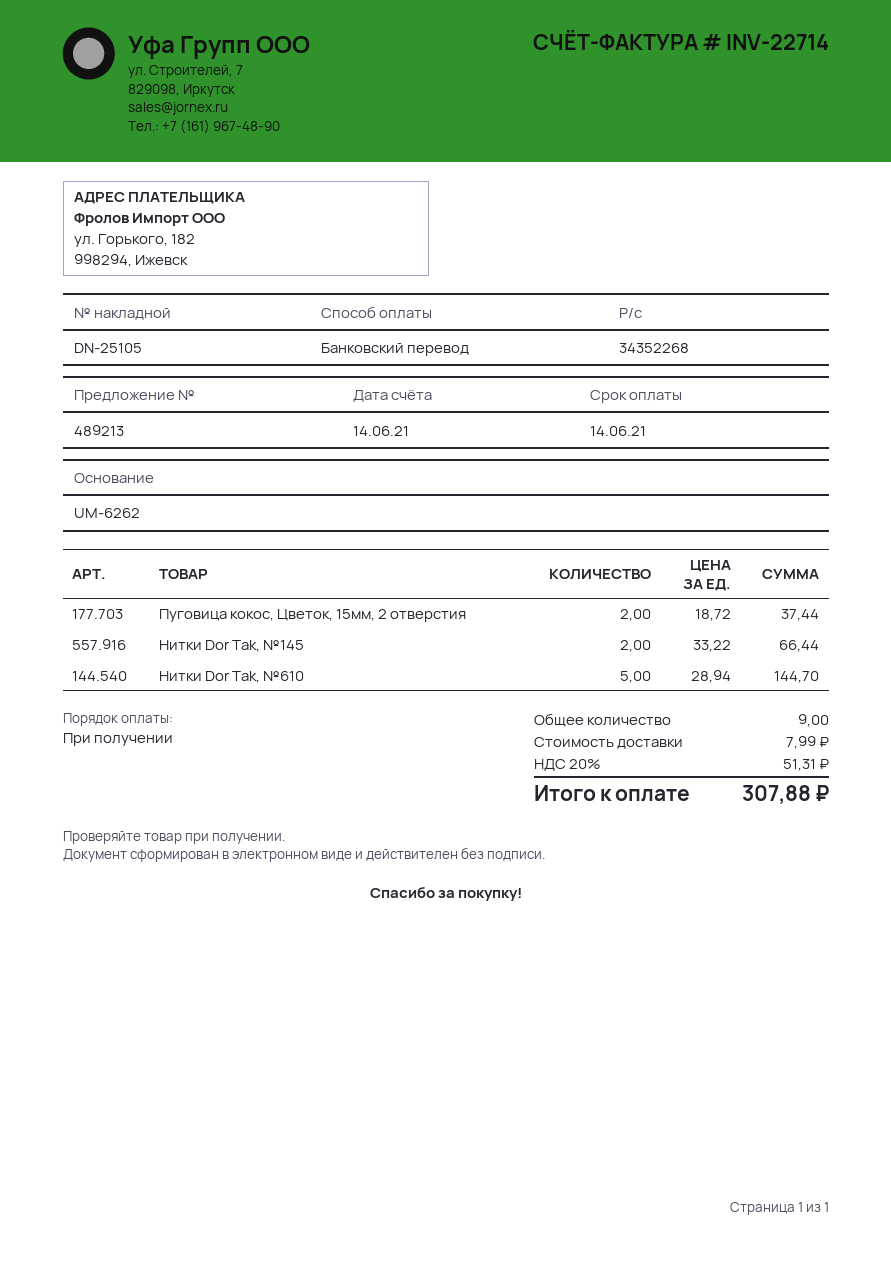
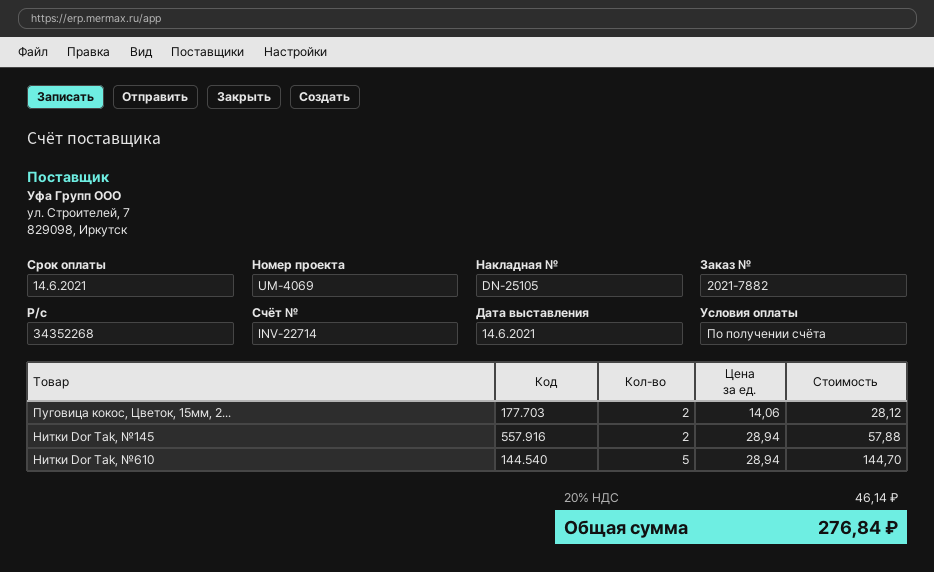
reference: UM-6262 -> UM-4069
Пуговица кокос, Цветок, 15мм, 2 отверстия: 2 x 18.72 = 37.44 -> 2 x 14.06 = 28.12
Нитки Dor Tak, №145: 2 x 33.22 = 66.44 -> 2 x 28.94 = 57.88
shipping: 7.99 -> none
tax: 20% = 51.31 -> 20% = 46.14
total: 307.88 -> 276.84

